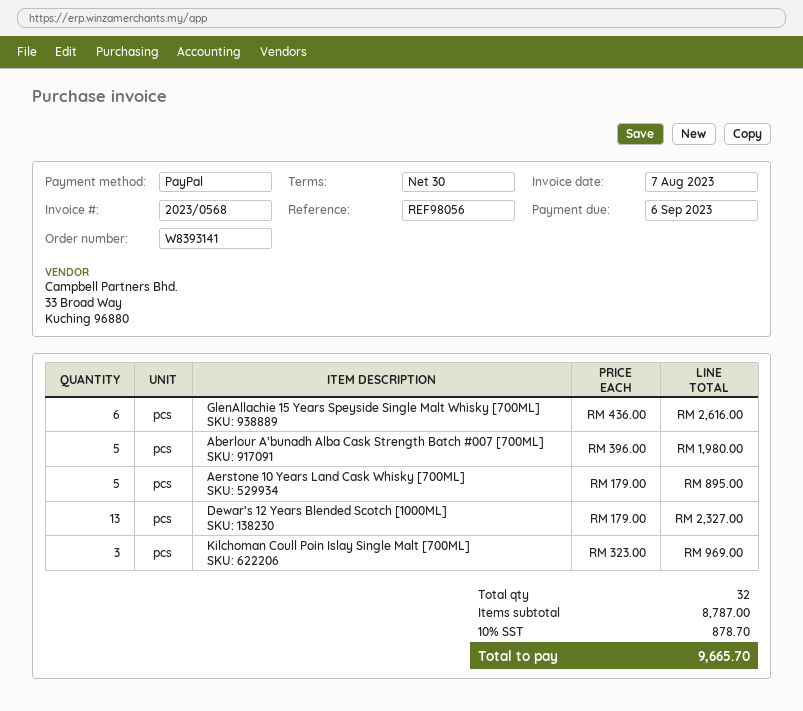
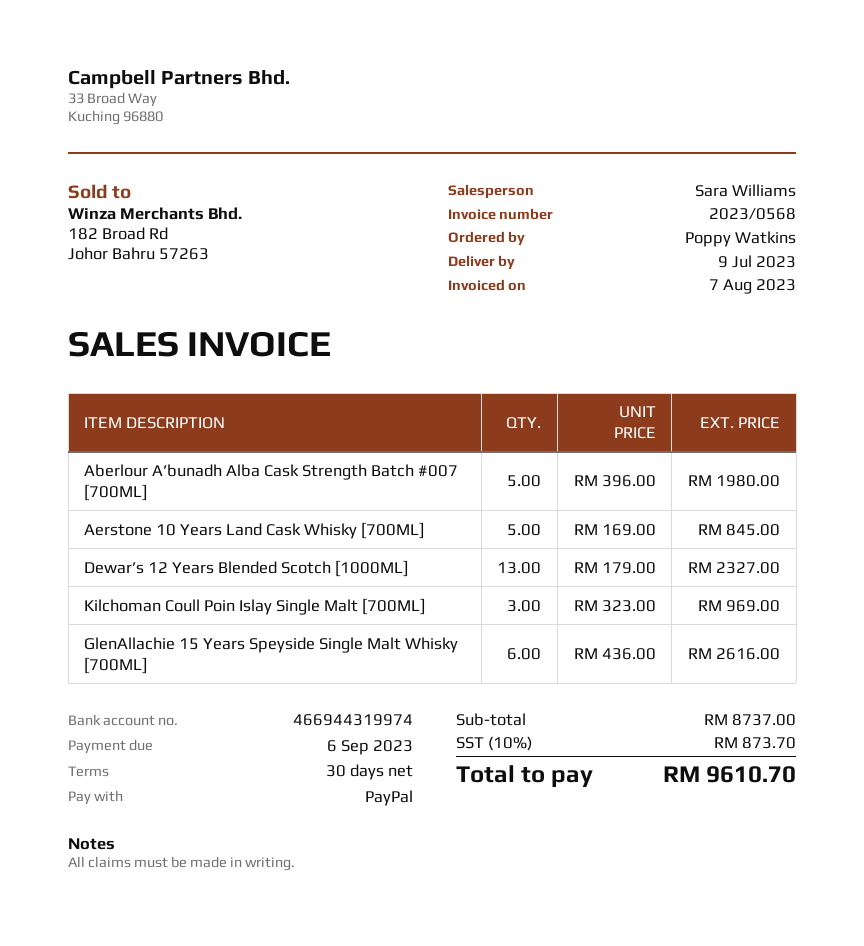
Aerstone 10 Years Land Cask Whisky [700ML]: 5 x 179.00 = 895.00 -> 5 x 169.00 = 845.00
subtotal: 8787.00 -> 8737.00
tax: 10% = 878.70 -> 10% = 873.70
total: 9665.70 -> 9610.70

